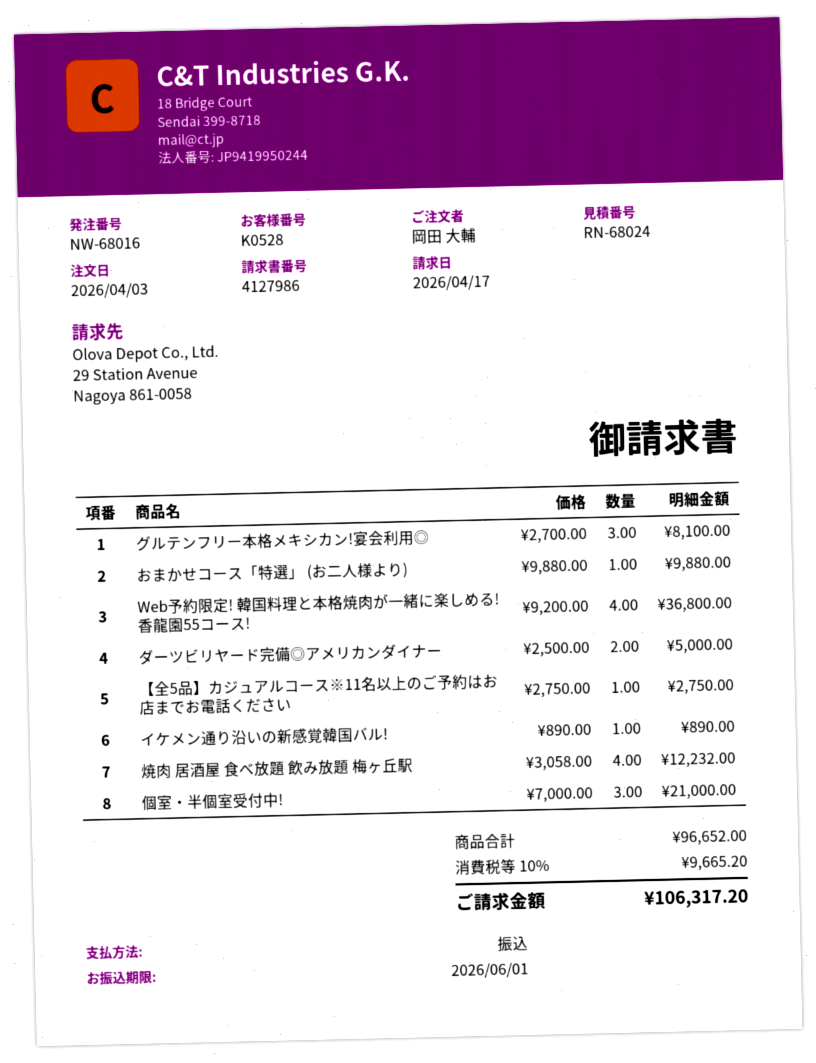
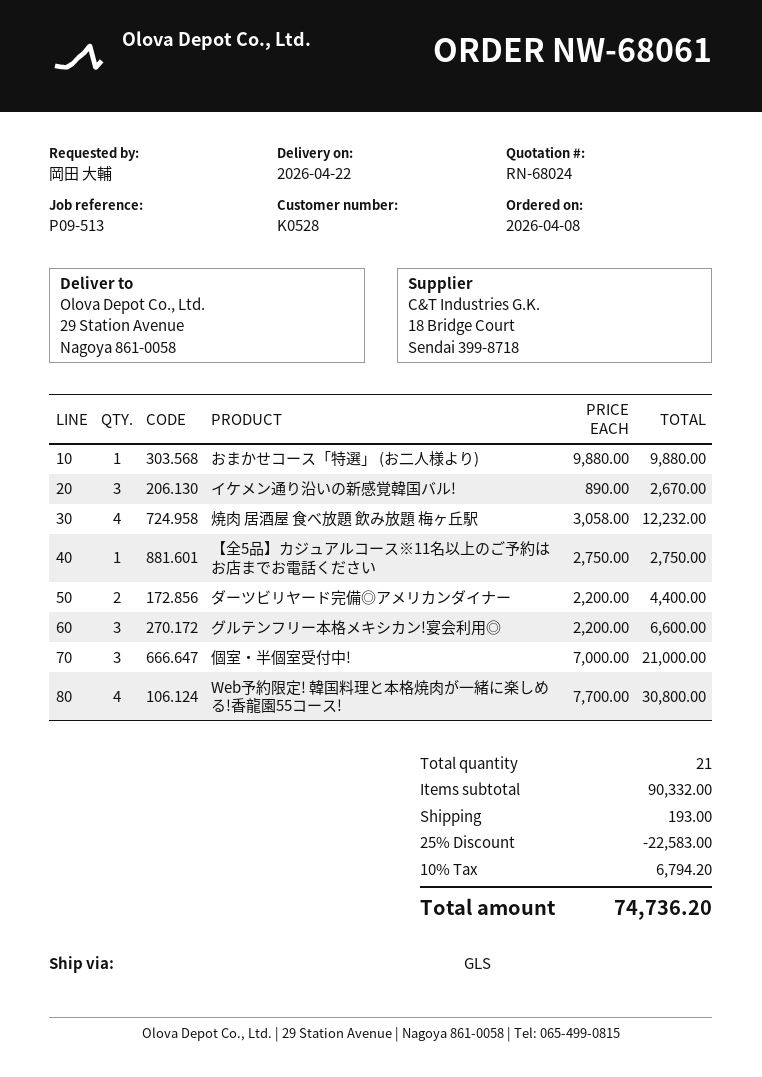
order number: NW-68016 -> NW-68061
order date: 2026-04-03 -> 2026-04-08
グルテンフリー本格メキシカン!宴会利用◎: 3 x 2700.00 = 8100.00 -> 3 x 2200.00 = 6600.00
Web予約限定! 韓国料理と本格焼肉が一緒に楽しめる!香龍園55コース!: 4 x 9200.00 = 36800.00 -> 4 x 7700.00 = 30800.00
ダーツビリヤード完備◎アメリカンダイナー: 2 x 2500.00 = 5000.00 -> 2 x 2200.00 = 4400.00
イケメン通り沿いの新感覚韓国バル!: 1 x 890.00 = 890.00 -> 3 x 890.00 = 2670.00
subtotal: 96652.00 -> 90332.00
discount: none -> 25% = 22583.00
shipping: none -> 193.00
tax: 10% = 9665.20 -> 10% = 6794.20
total: 106317.20 -> 74736.20

